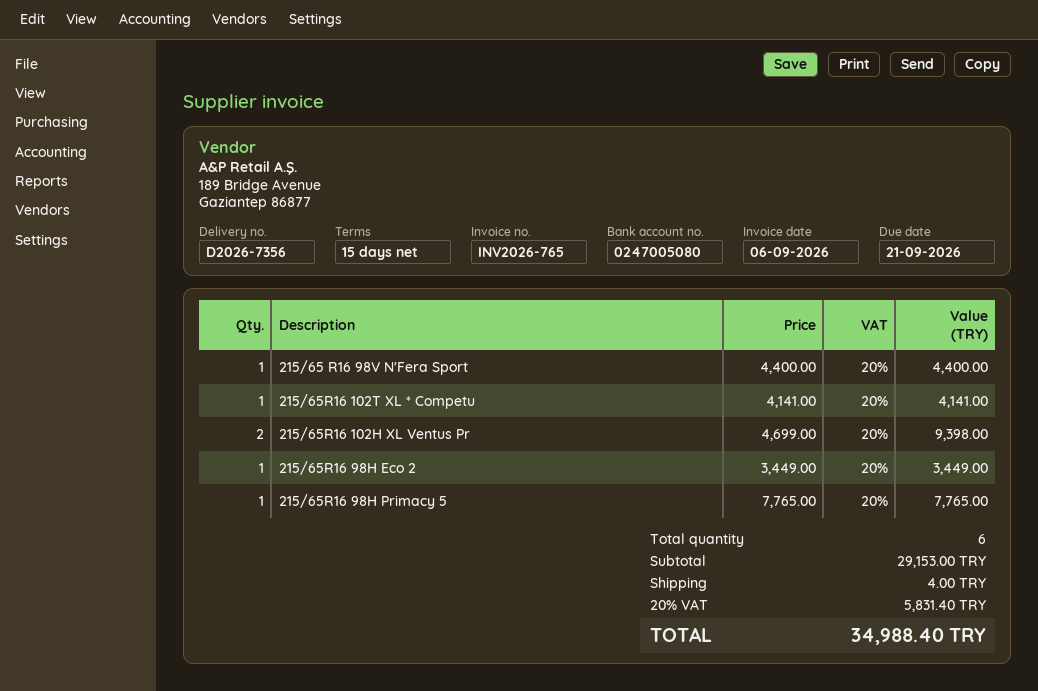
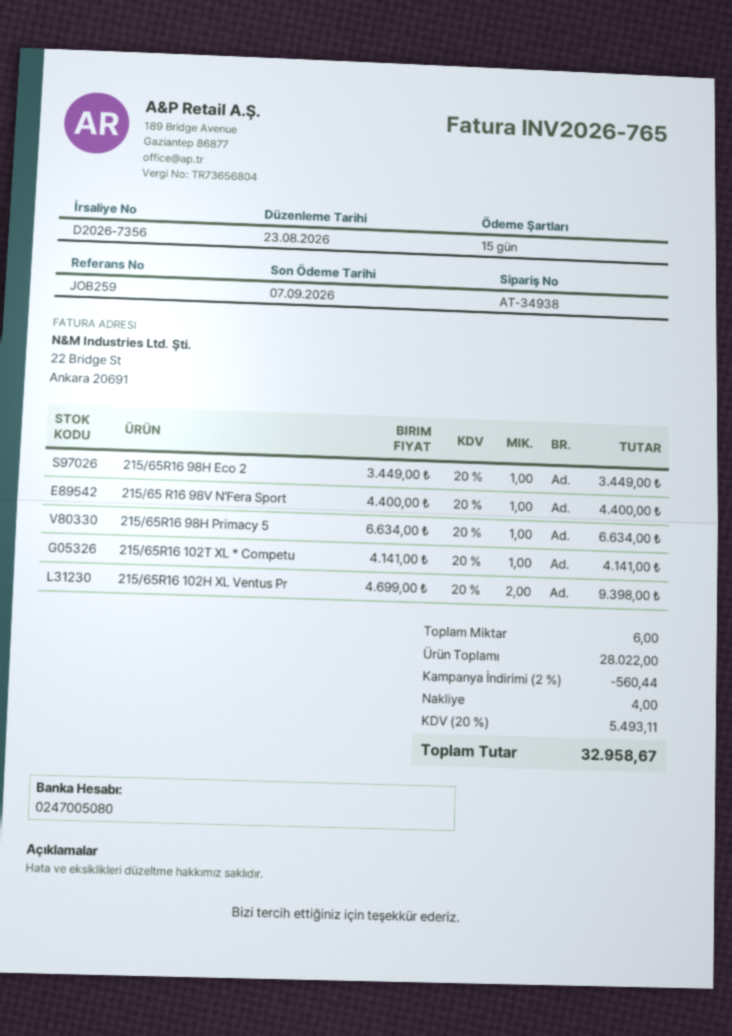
invoice date: 2026-09-06 -> 2026-08-23
due date: 2026-09-21 -> 2026-09-07
215/65R16 98H Primacy 5: 1 x 7765.00 = 7765.00 -> 1 x 6634.00 = 6634.00
subtotal: 29153.00 -> 28022.00
discount: none -> 2% = 560.44
tax: 20% = 5831.40 -> 20% = 5493.11
total: 34988.40 -> 32958.67

